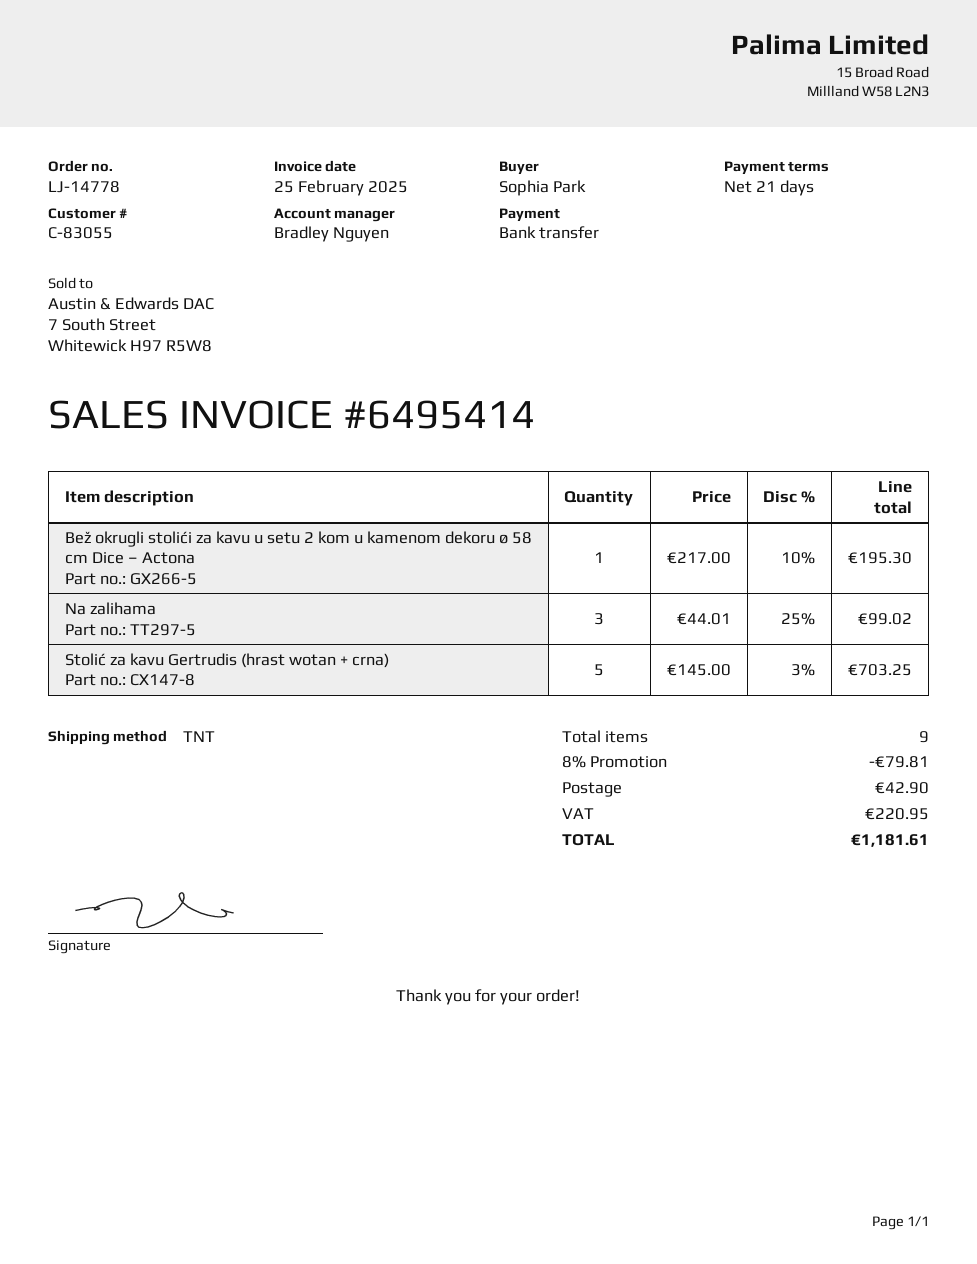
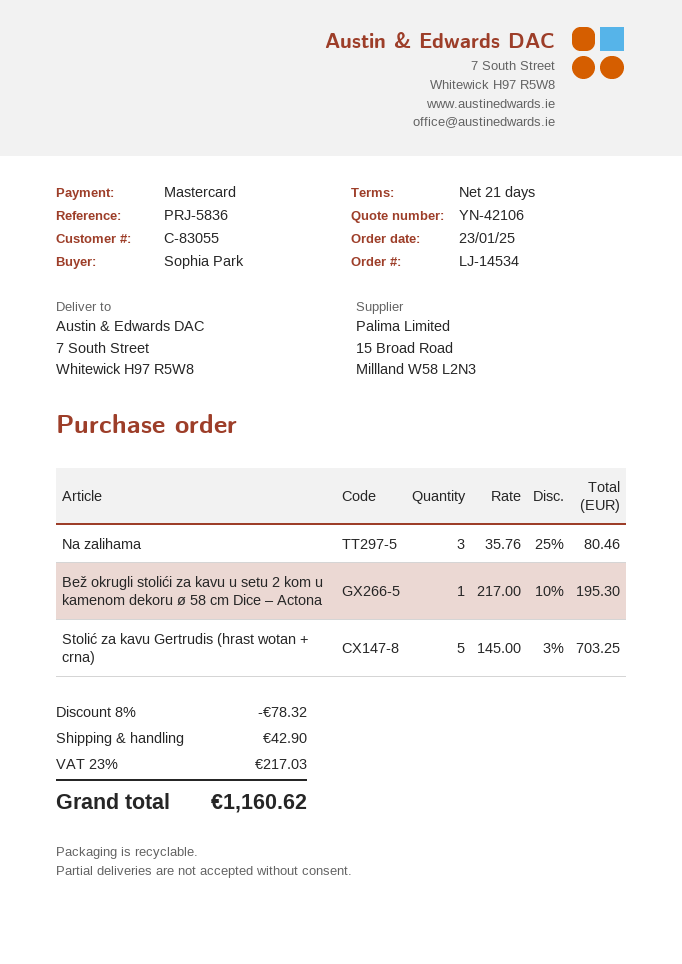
order number: LJ-14778 -> LJ-14534
payment method: bank transfer -> Mastercard
Na zalihama: 3 x 44.01 - 25% = 99.02 -> 3 x 35.76 - 25% = 80.46
discount: 8% = 79.81 -> 8% = 78.32
tax: 220.95 -> 217.03
total: 1181.61 -> 1160.62

